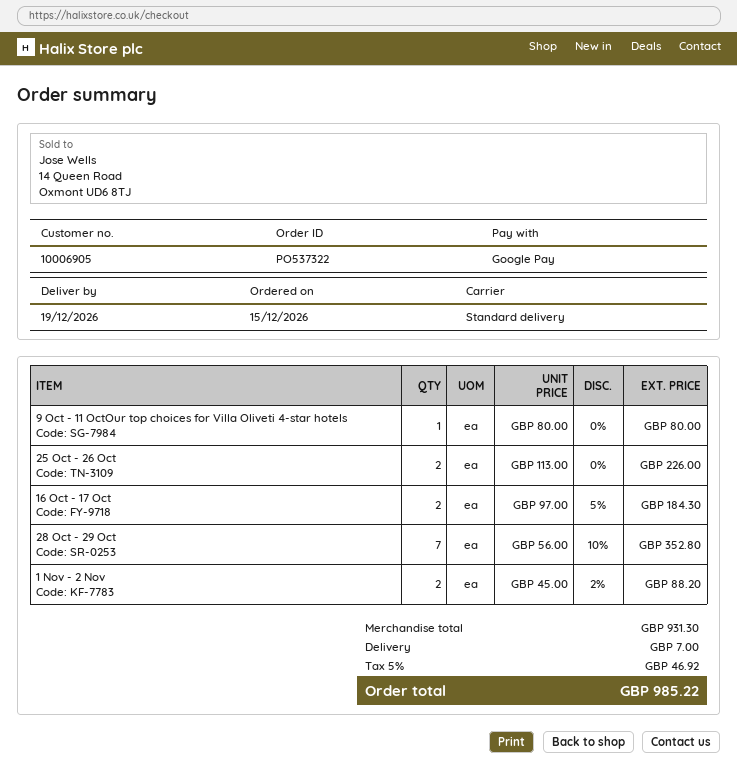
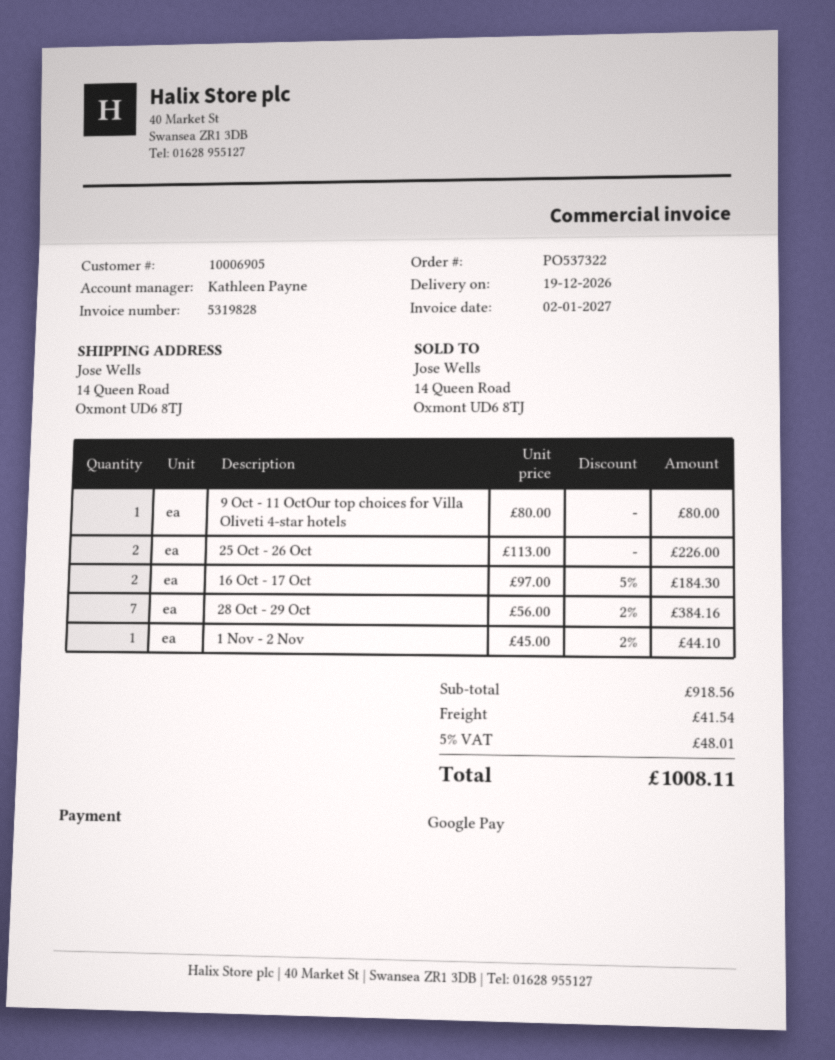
28 Oct - 29 Oct: 7 x 56.00 - 10% = 352.80 -> 7 x 56.00 - 2% = 384.16
1 Nov - 2 Nov: 2 x 45.00 - 2% = 88.20 -> 1 x 45.00 - 2% = 44.10
subtotal: 931.30 -> 918.56
shipping: 7.00 -> 41.54
tax: 5% = 46.92 -> 5% = 48.01
total: 985.22 -> 1008.11

